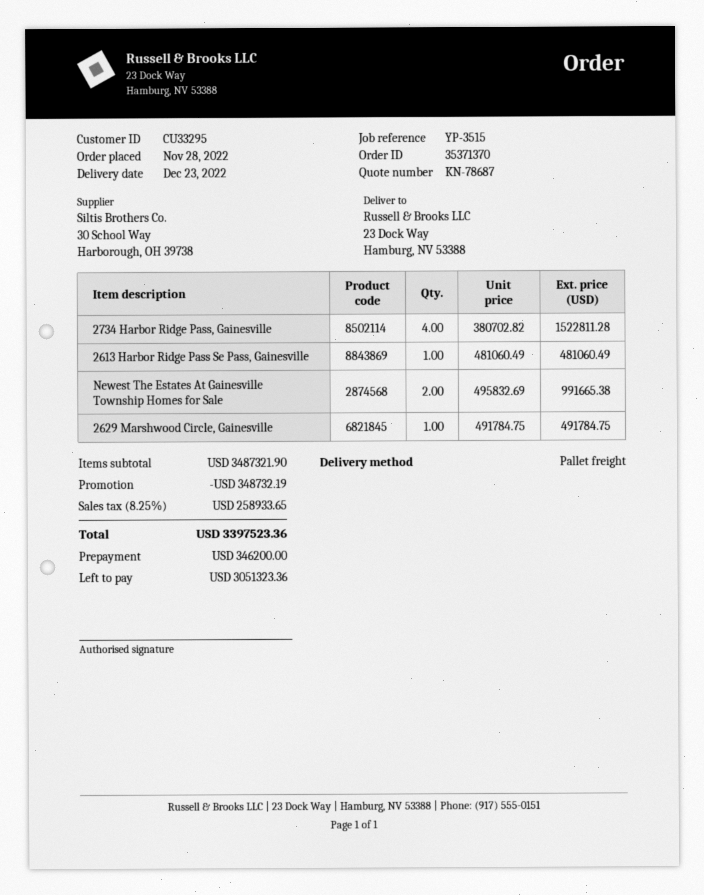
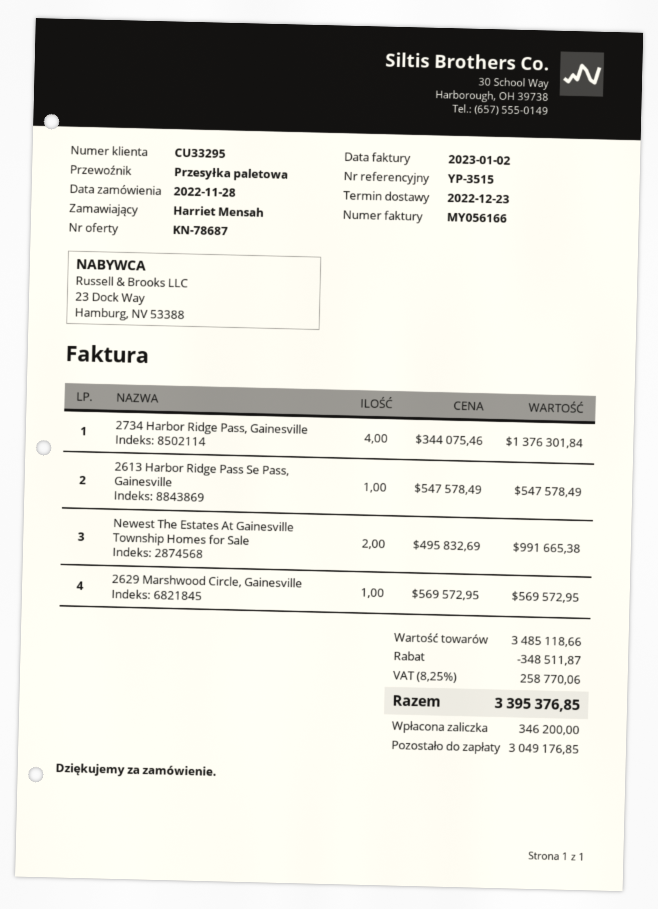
2734 Harbor Ridge Pass, Gainesville: 4 x 380702.82 = 1522811.28 -> 4 x 344075.46 = 1376301.84
2613 Harbor Ridge Pass Se Pass, Gainesville: 1 x 481060.49 = 481060.49 -> 1 x 547578.49 = 547578.49
2629 Marshwood Circle, Gainesville: 1 x 491784.75 = 491784.75 -> 1 x 569572.95 = 569572.95
subtotal: 3487321.90 -> 3485118.66
discount: 348732.19 -> 348511.87
tax: 8.25% = 258933.65 -> 8.25% = 258770.06
total: 3397523.36 -> 3395376.85
balance: 3051323.36 -> 3049176.85

